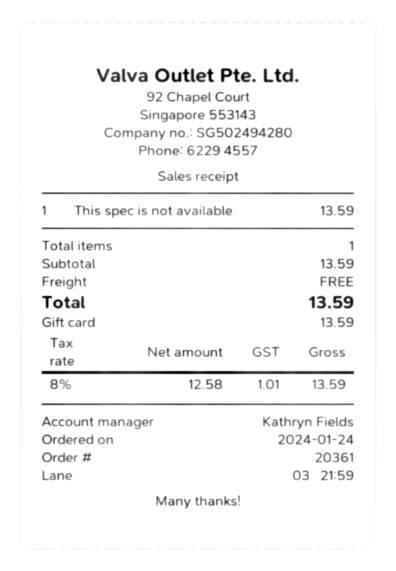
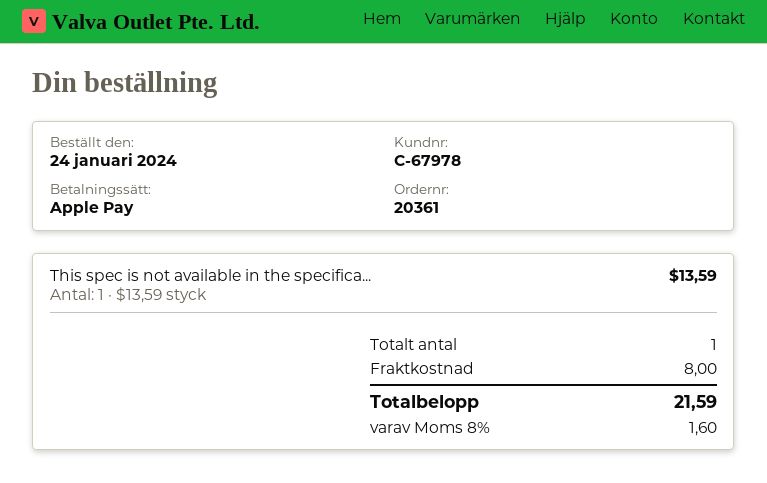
payment method: gift card -> Apple Pay
shipping: 0.00 -> 8.00
tax: 8% = 1.01 -> 8% = 1.60
total: 13.59 -> 21.59

